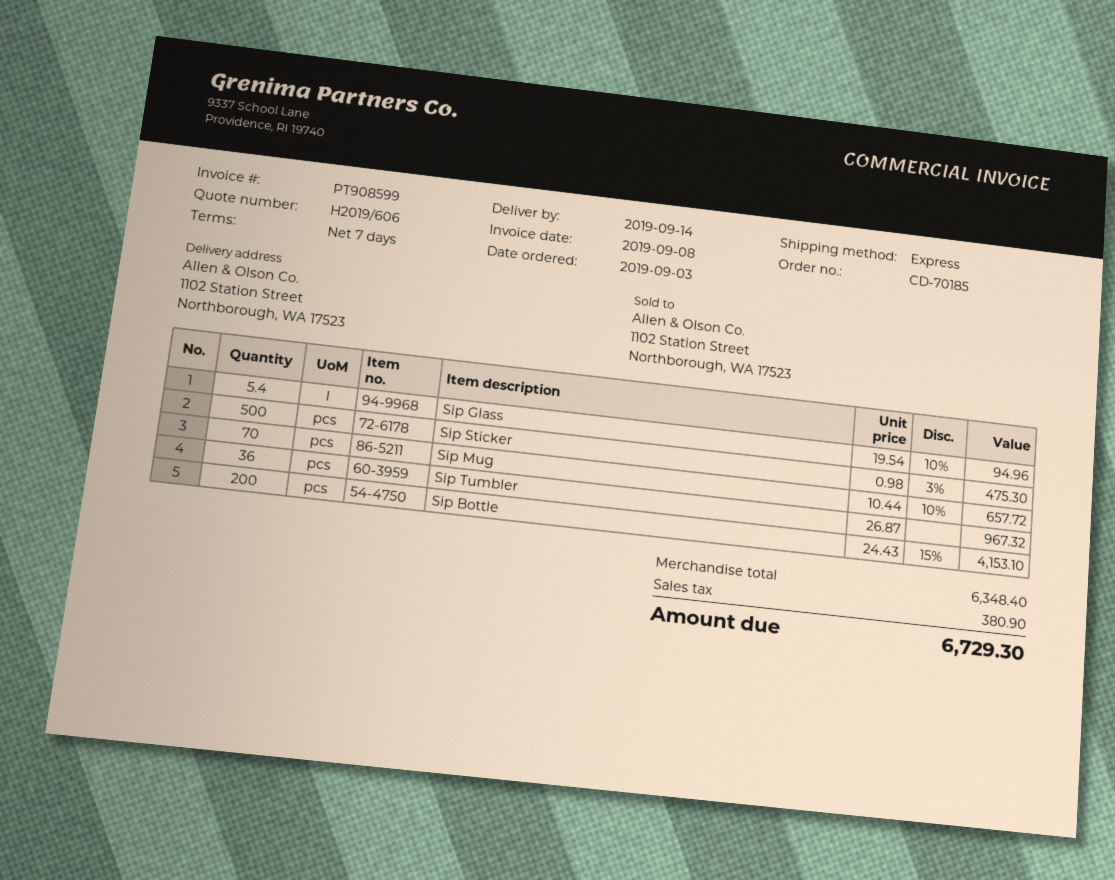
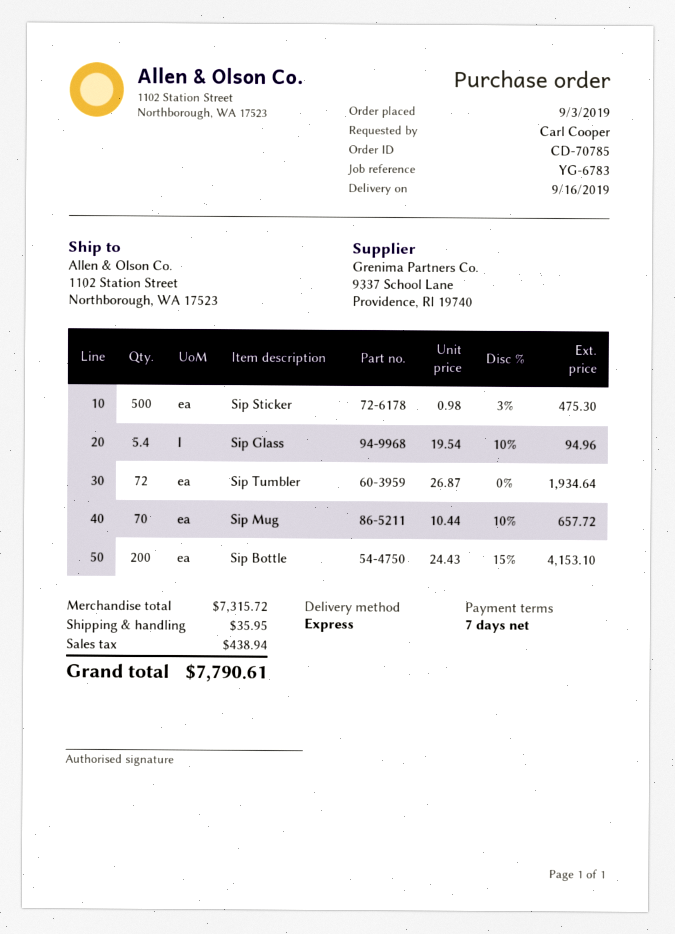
order number: CD-70185 -> CD-70785
delivery date: 2019-09-14 -> 2019-09-16
Sip Tumbler: 36 x 26.87 = 967.32 -> 72 x 26.87 = 1934.64
subtotal: 6348.40 -> 7315.72
shipping: none -> 35.95
tax: 380.90 -> 438.94
total: 6729.30 -> 7790.61

